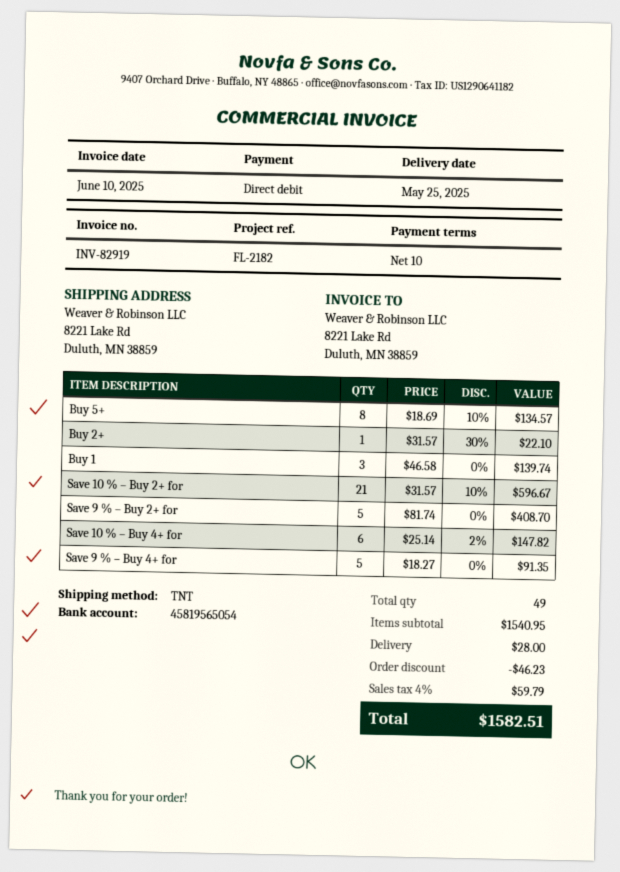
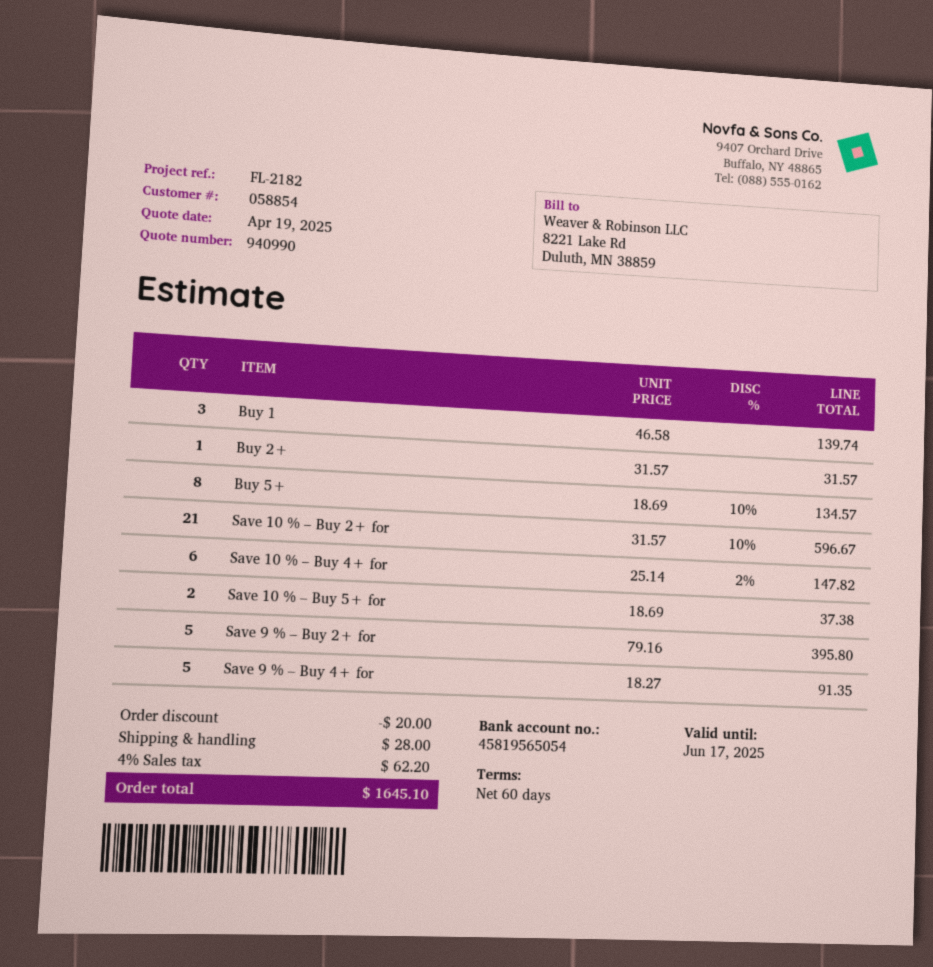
payment terms: 10 days -> 60 days
Buy 2+: 1 x 31.57 - 30% = 22.10 -> 1 x 31.57 = 31.57
Save 9 % – Buy 2+ for: 5 x 81.74 = 408.70 -> 5 x 79.16 = 395.80
Save 10 % – Buy 5+ for: none -> 2 x 18.69 = 37.38
discount: 46.23 -> 20.00
tax: 4% = 59.79 -> 4% = 62.20
total: 1582.51 -> 1645.10

